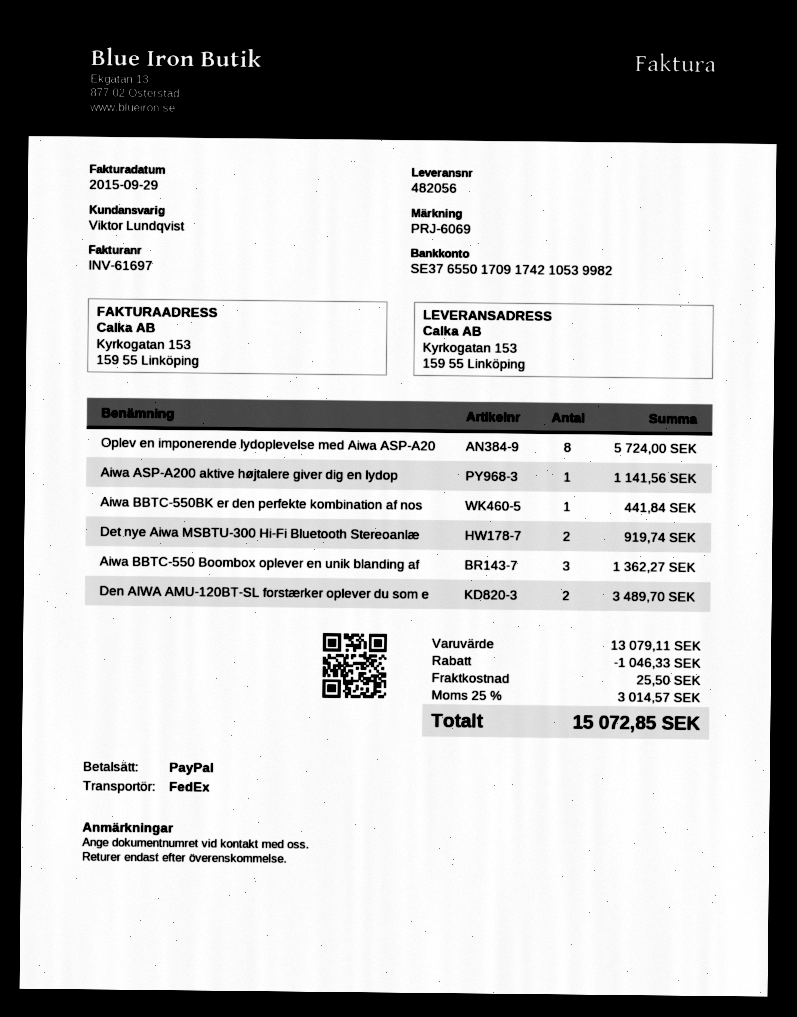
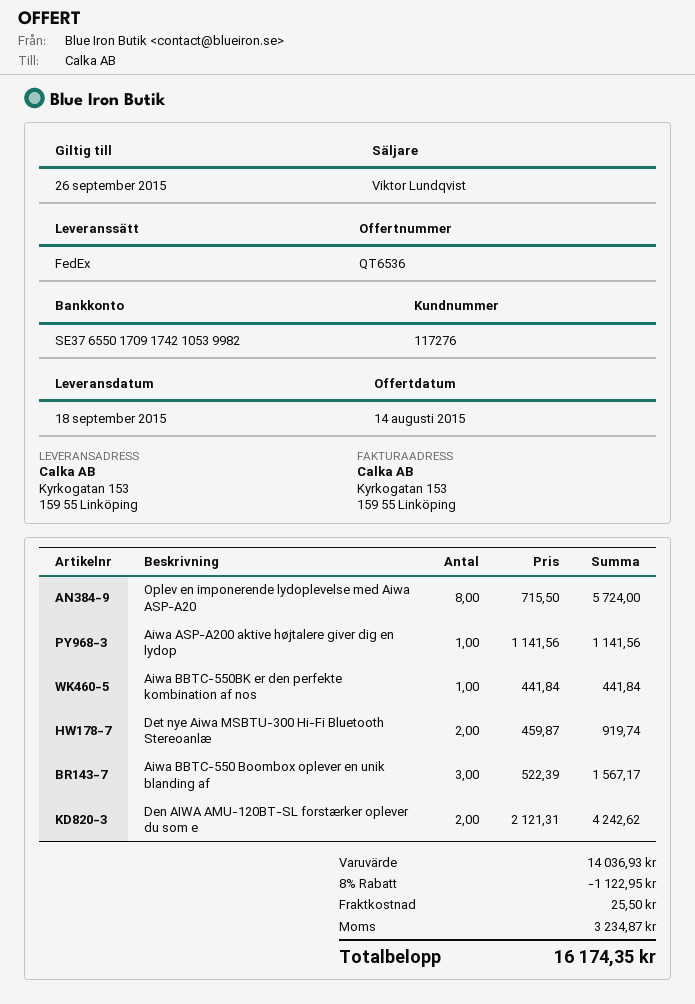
Aiwa BBTC-550 Boombox oplever en unik blanding af: 3 for 1362.27 -> 3 for 1567.17
Den AIWA AMU-120BT-SL forstærker oplever du som e: 2 for 3489.70 -> 2 for 4242.62
subtotal: 13079.11 -> 14036.93
discount: 1046.33 -> 1122.95
tax: 3014.57 -> 3234.87
total: 15072.85 -> 16174.35

